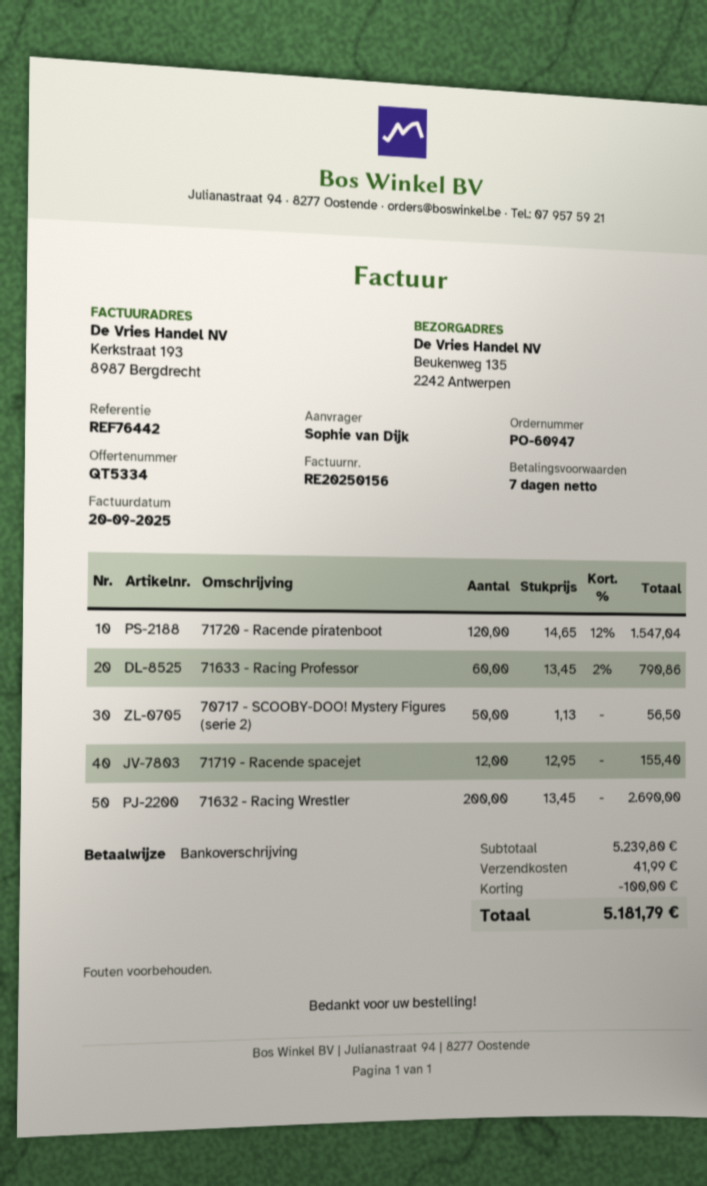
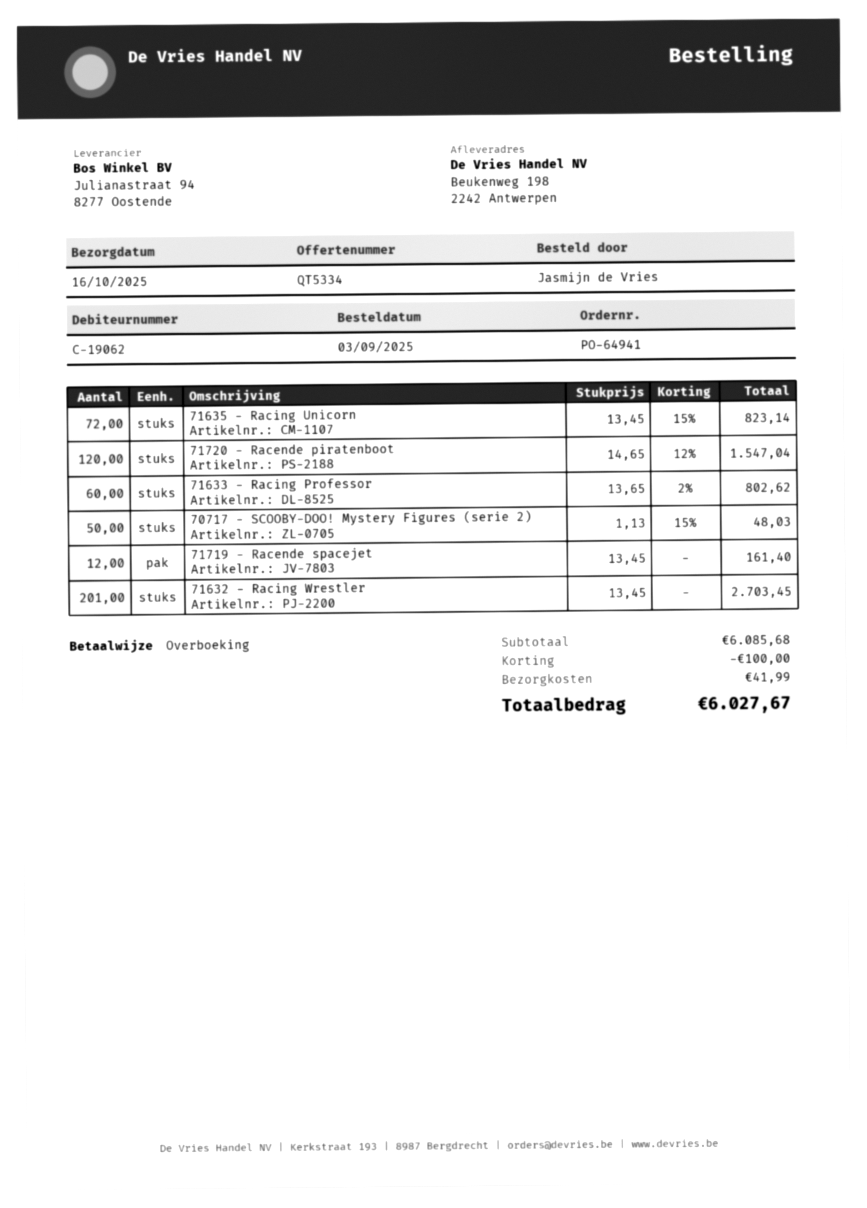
order number: PO-60947 -> PO-64941
ordered by: Sophie van Dijk -> Jasmijn de Vries
ship to: Beukenweg 135, 2242 Antwerpen -> Beukenweg 198, 2242 Antwerpen
71633 - Racing Professor: 60 x 13.45 - 2% = 790.86 -> 60 x 13.65 - 2% = 802.62
70717 - SCOOBY-DOO! Mystery Figures (serie 2): 50 x 1.13 = 56.50 -> 50 x 1.13 - 15% = 48.03
71719 - Racende spacejet: 12 x 12.95 = 155.40 -> 12 x 13.45 = 161.40
71632 - Racing Wrestler: 200 x 13.45 = 2690.00 -> 201 x 13.45 = 2703.45
71635 - Racing Unicorn: none -> 72 x 13.45 - 15% = 823.14
subtotal: 5239.80 -> 6085.68
total: 5181.79 -> 6027.67

